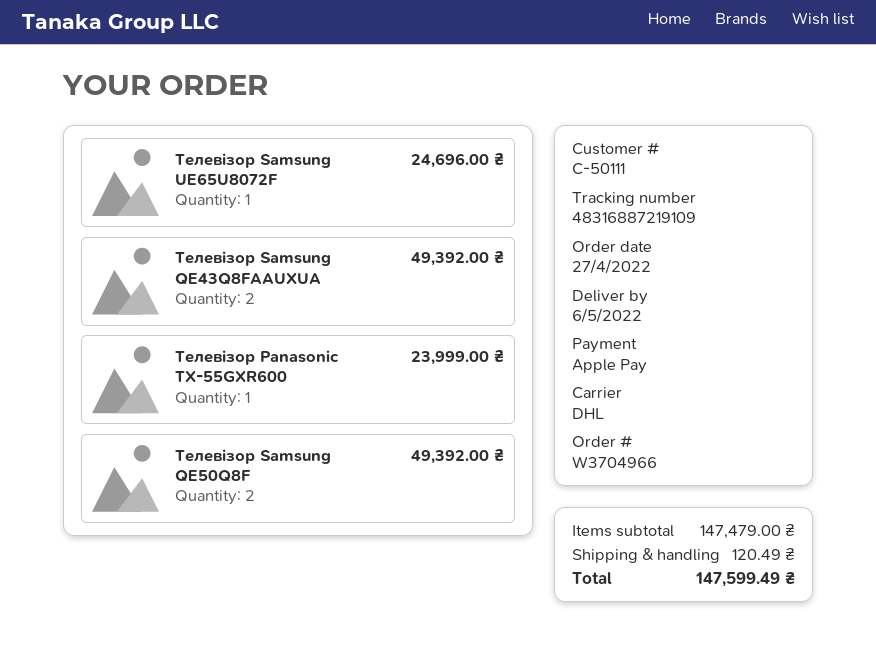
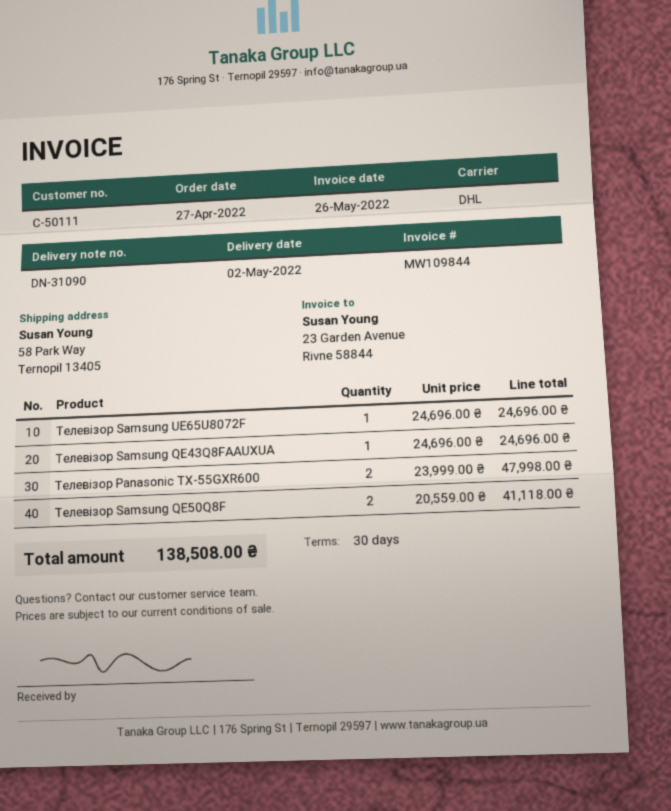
delivery date: 2022-05-06 -> 2022-05-02
Телевізор Samsung QE43Q8FAAUXUA: 2 for 49392.00 -> 1 for 24696.00
Телевізор Panasonic TX-55GXR600: 1 for 23999.00 -> 2 for 47998.00
Телевізор Samsung QE50Q8F: 2 for 49392.00 -> 2 for 41118.00
shipping: 120.49 -> none
total: 147599.49 -> 138508.00

